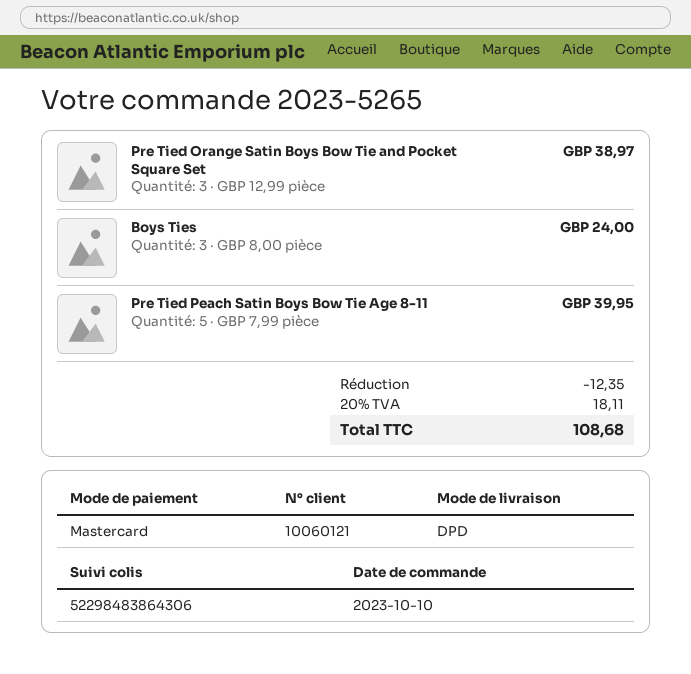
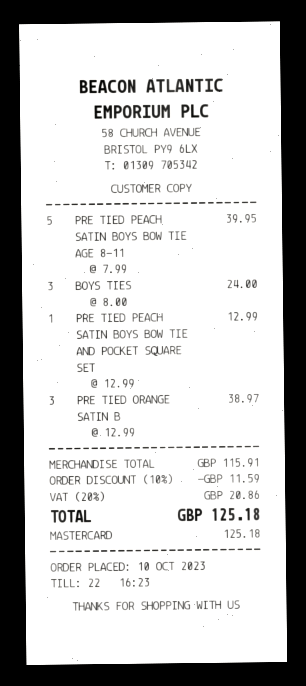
PRE TIED PEACH SATIN BOYS BOW TIE AND POCKET SQUARE SET: none -> 1 x 12.99 = 12.99
discount: 12.35 -> 11.59
tax: 20% = 18.11 -> 20% = 20.86
total: 108.68 -> 125.18

